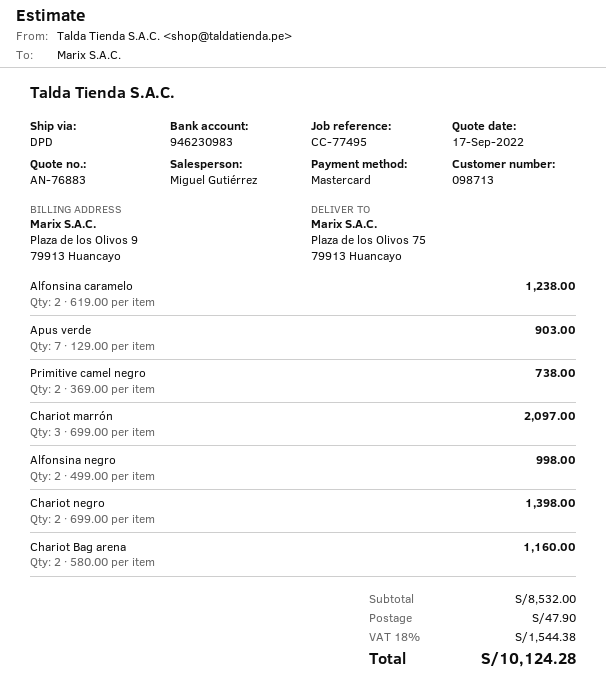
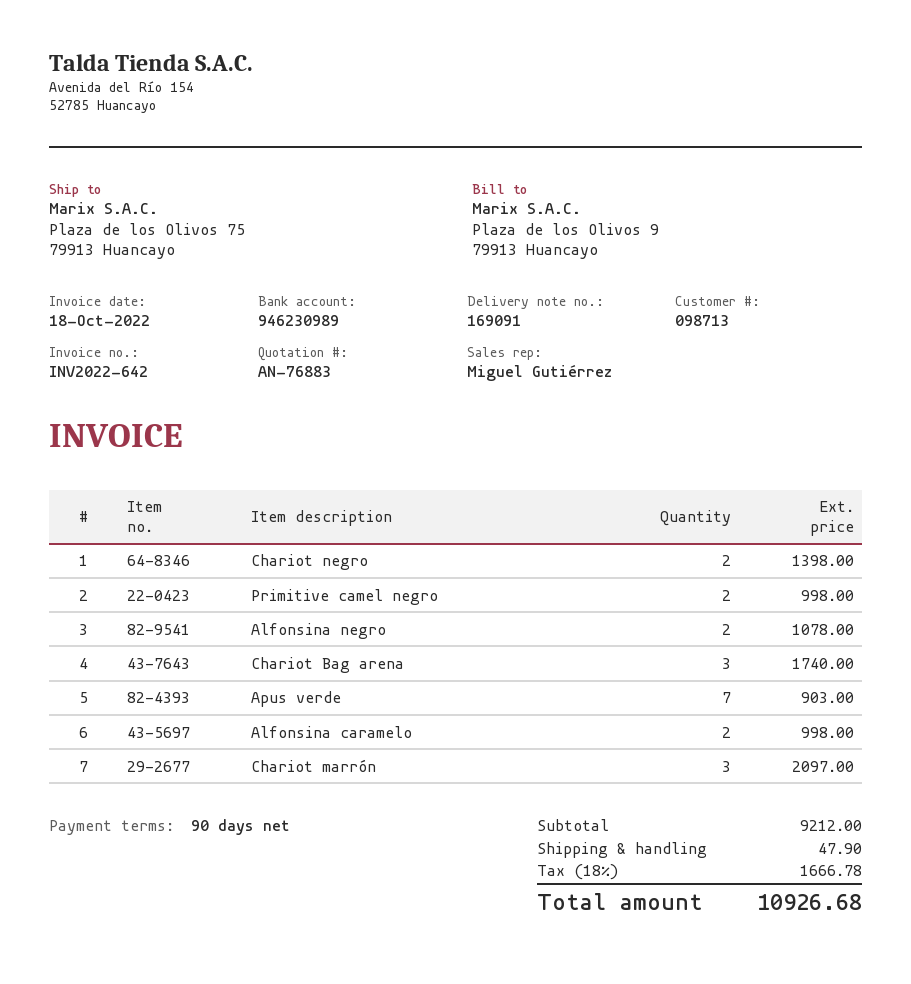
bank account: 946230983 -> 946230989
Alfonsina caramelo: 2 for 1238.00 -> 2 for 998.00
Primitive camel negro: 2 for 738.00 -> 2 for 998.00
Alfonsina negro: 2 for 998.00 -> 2 for 1078.00
Chariot Bag arena: 2 for 1160.00 -> 3 for 1740.00
subtotal: 8532.00 -> 9212.00
tax: 18% = 1544.38 -> 18% = 1666.78
total: 10124.28 -> 10926.68

